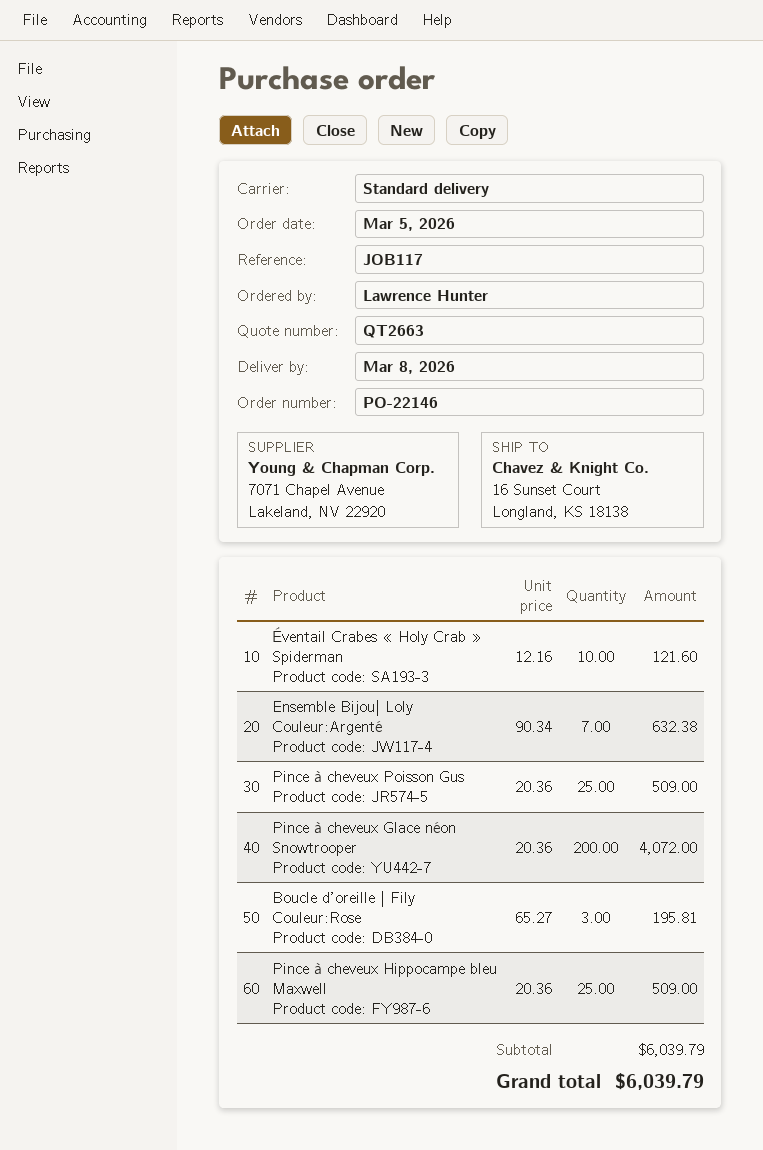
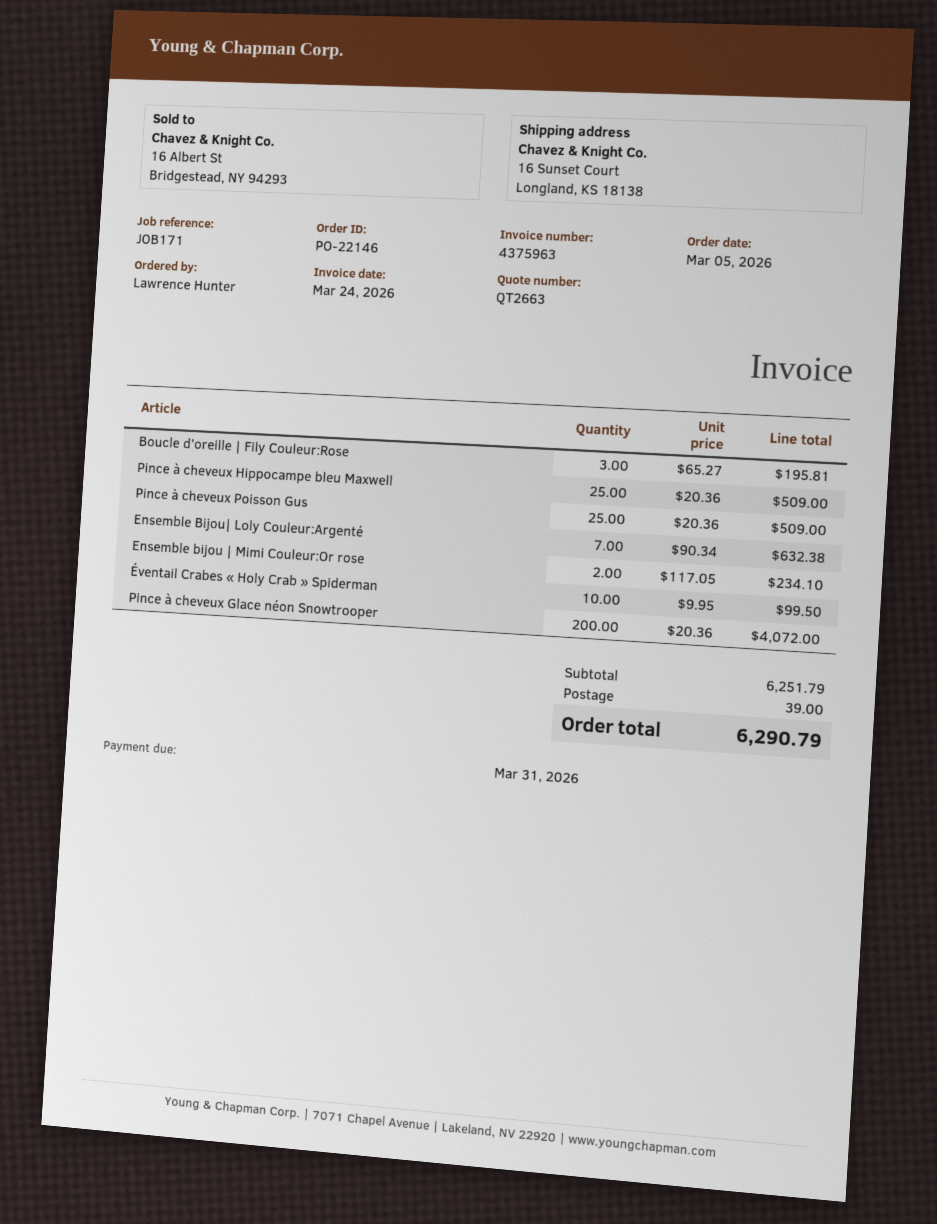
reference: JOB117 -> JOB171
Éventail Crabes « Holy Crab » Spiderman: 10 x 12.16 = 121.60 -> 10 x 9.95 = 99.50
Ensemble bijou | Mimi Couleur:Or rose: none -> 2 x 117.05 = 234.10
subtotal: 6039.79 -> 6251.79
shipping: none -> 39.00
total: 6039.79 -> 6290.79

